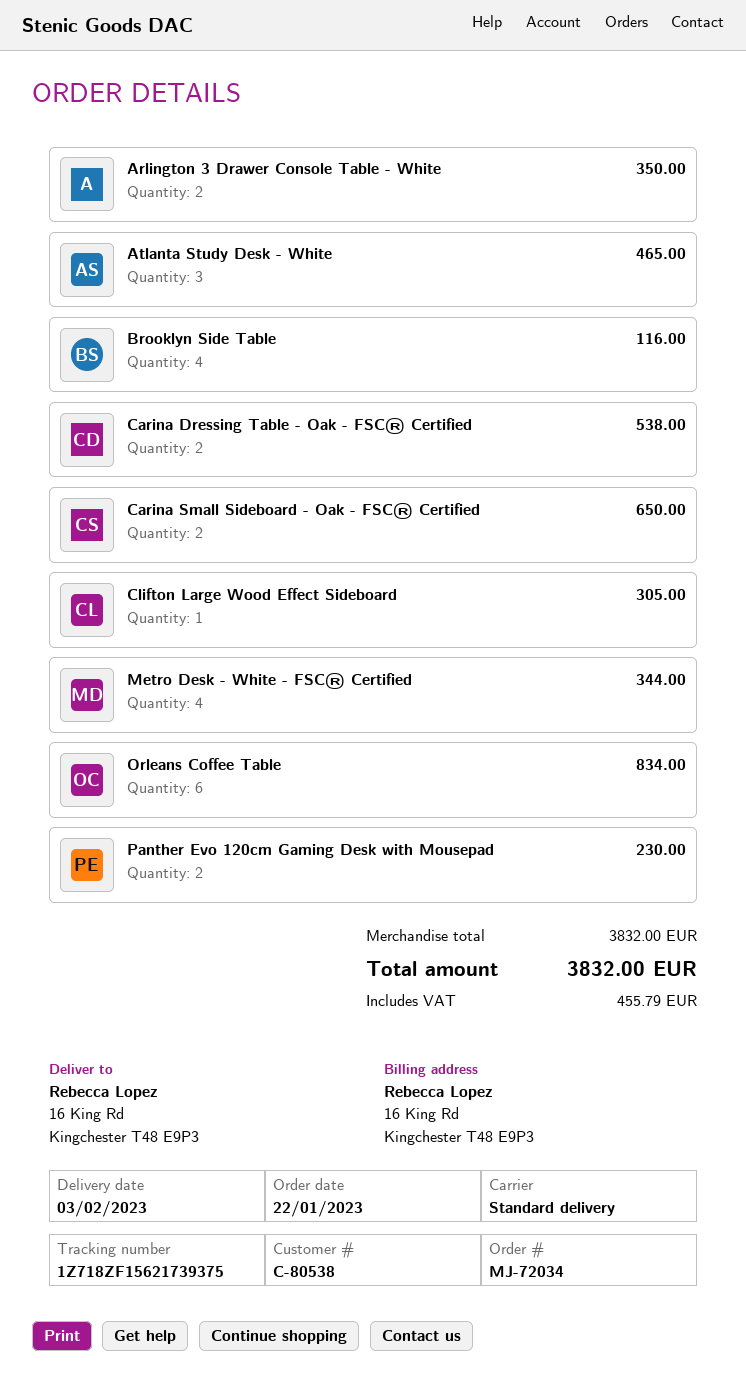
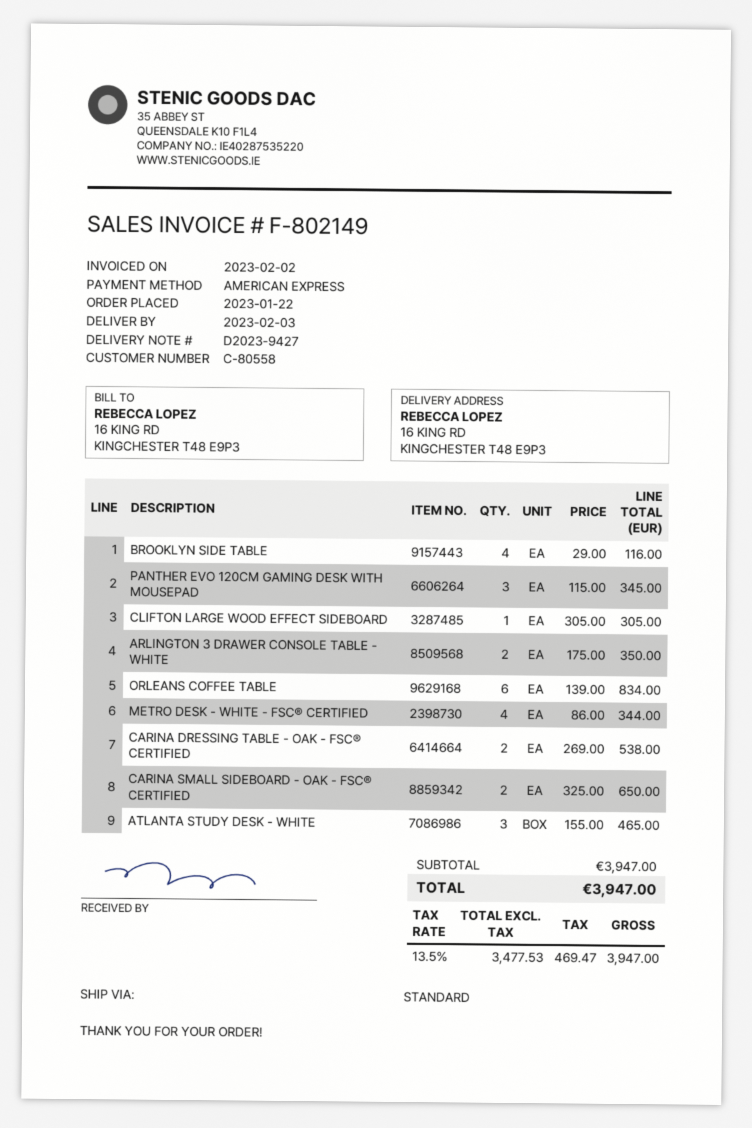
customer number: C-80538 -> C-80558
Panther Evo 120cm Gaming Desk with Mousepad: 2 for 230.00 -> 3 for 345.00
subtotal: 3832.00 -> 3947.00
tax: 455.79 -> 469.47
total: 3832.00 -> 3947.00

